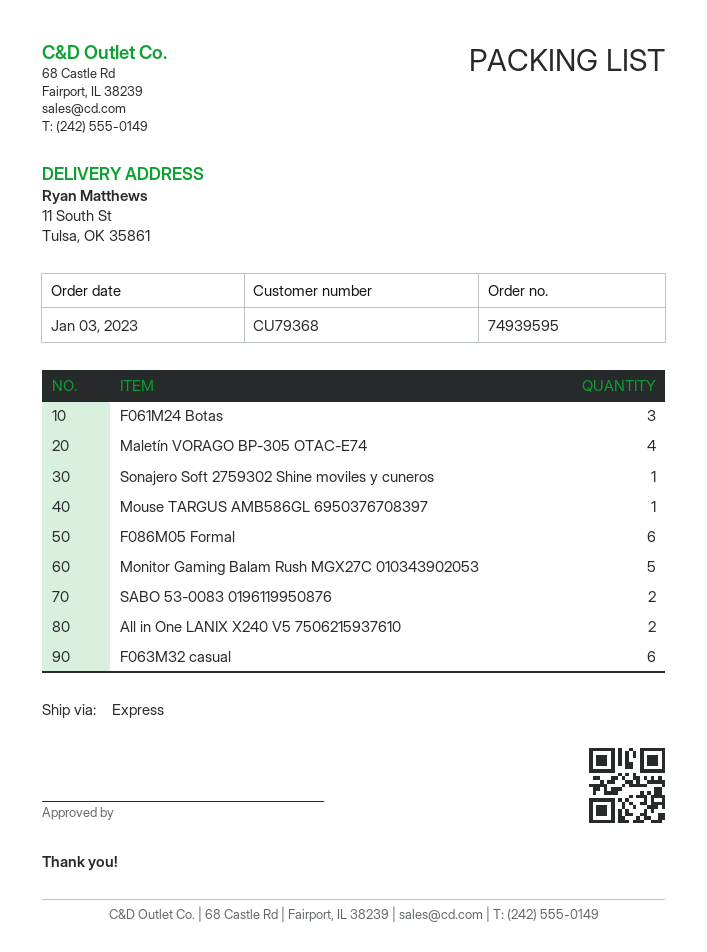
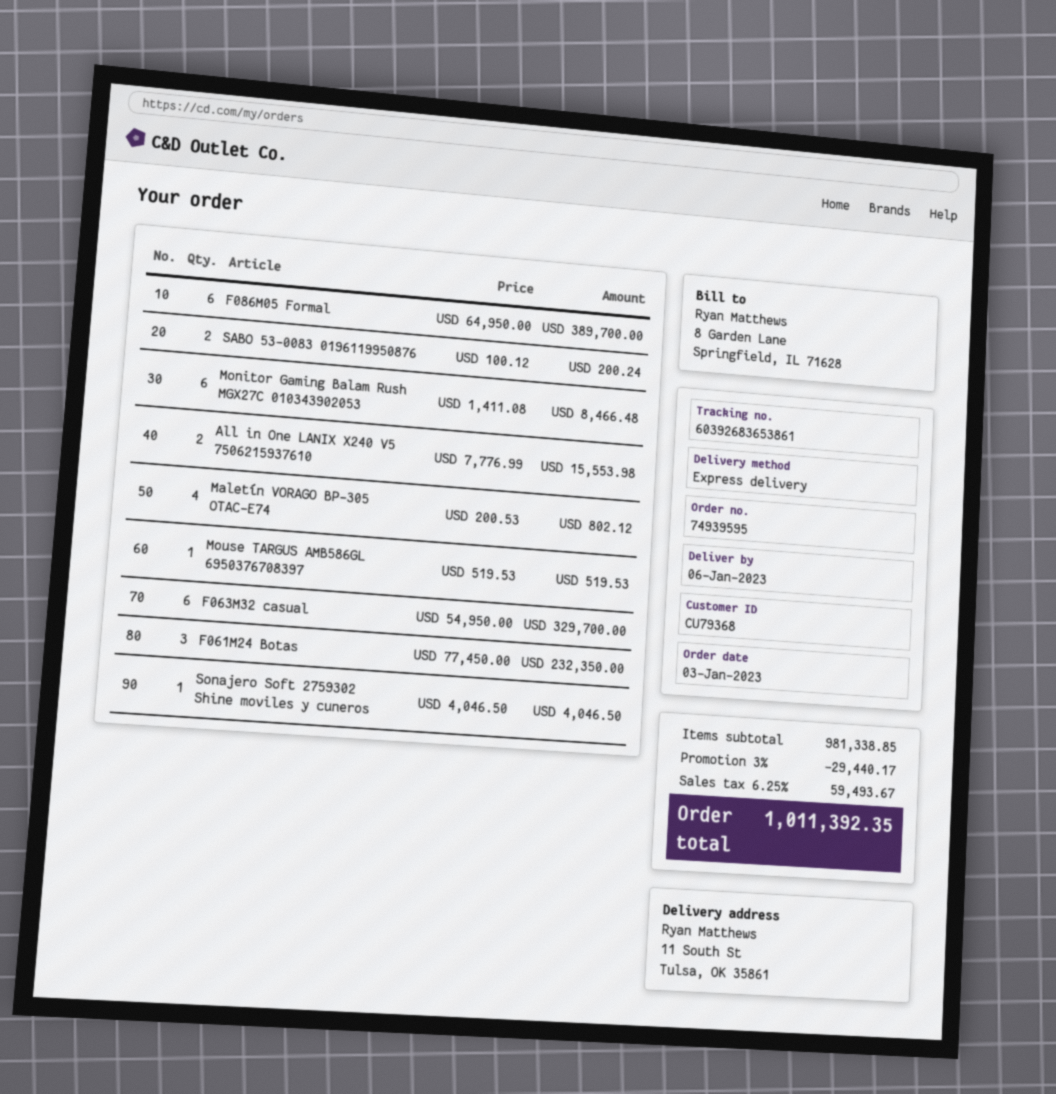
Monitor Gaming Balam Rush MGX27C 010343902053: 5 -> 6

